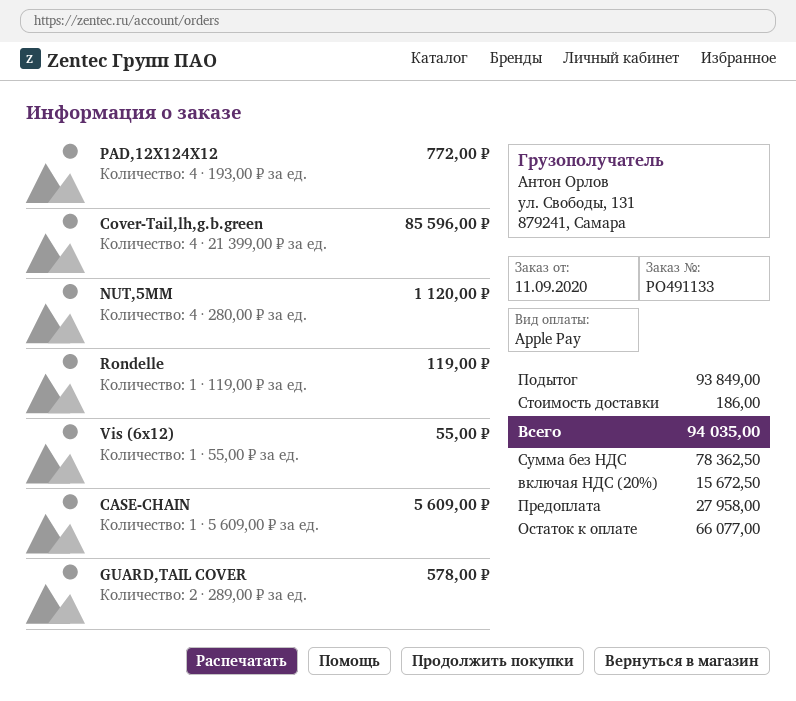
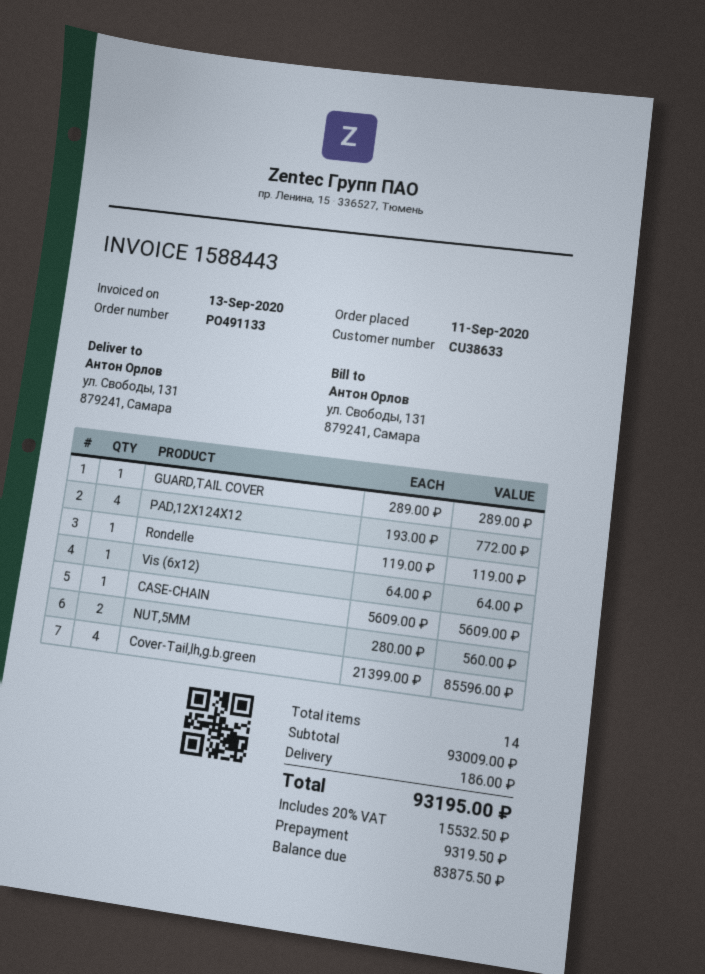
NUT,5MM: 4 x 280.00 = 1120.00 -> 2 x 280.00 = 560.00
Vis (6x12): 1 x 55.00 = 55.00 -> 1 x 64.00 = 64.00
GUARD,TAIL COVER: 2 x 289.00 = 578.00 -> 1 x 289.00 = 289.00
subtotal: 93849.00 -> 93009.00
tax: 20% = 15672.50 -> 20% = 15532.50
total: 94035.00 -> 93195.00
deposit: 27958.00 -> 9319.50
balance: 66077.00 -> 83875.50

